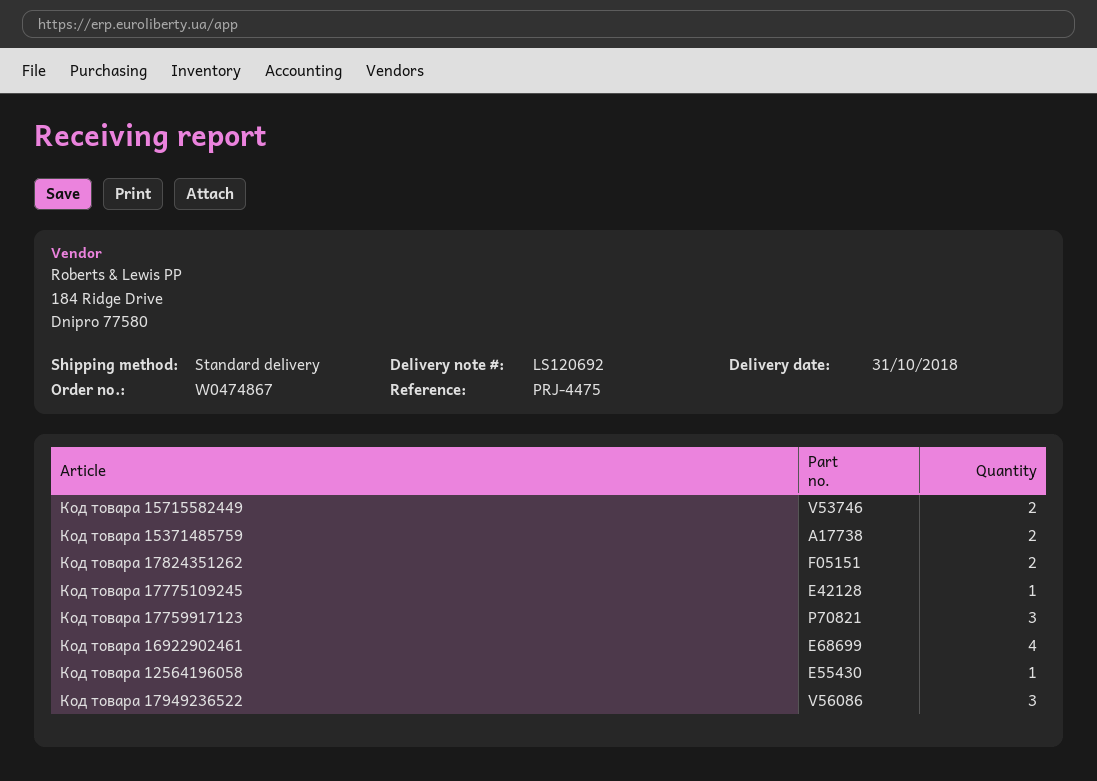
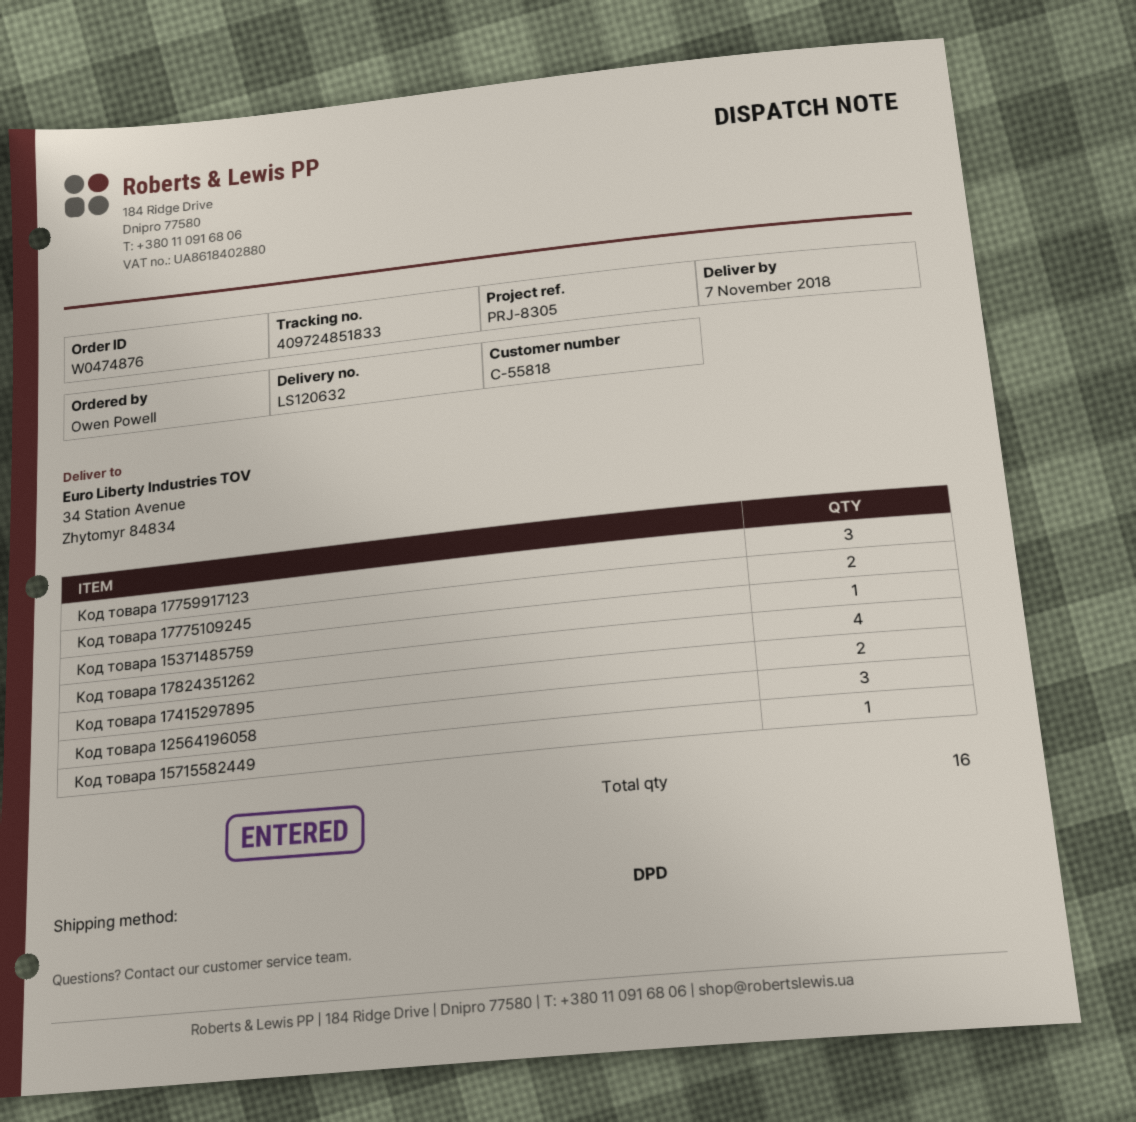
order number: W0474867 -> W0474876
delivery note number: LS120692 -> LS120632
delivery date: 2018-10-31 -> 2018-11-07
reference: PRJ-4475 -> PRJ-8305
shipping method: standard -> DPD
Код товара 15715582449: 2 -> 1
Код товара 15371485759: 2 -> 1
Код товара 17824351262: 2 -> 4
Код товара 17775109245: 1 -> 2
Код товара 16922902461: 4 -> none
Код товара 12564196058: 1 -> 3
Код товара 17949236522: 3 -> none
Код товара 17415297895: none -> 2

